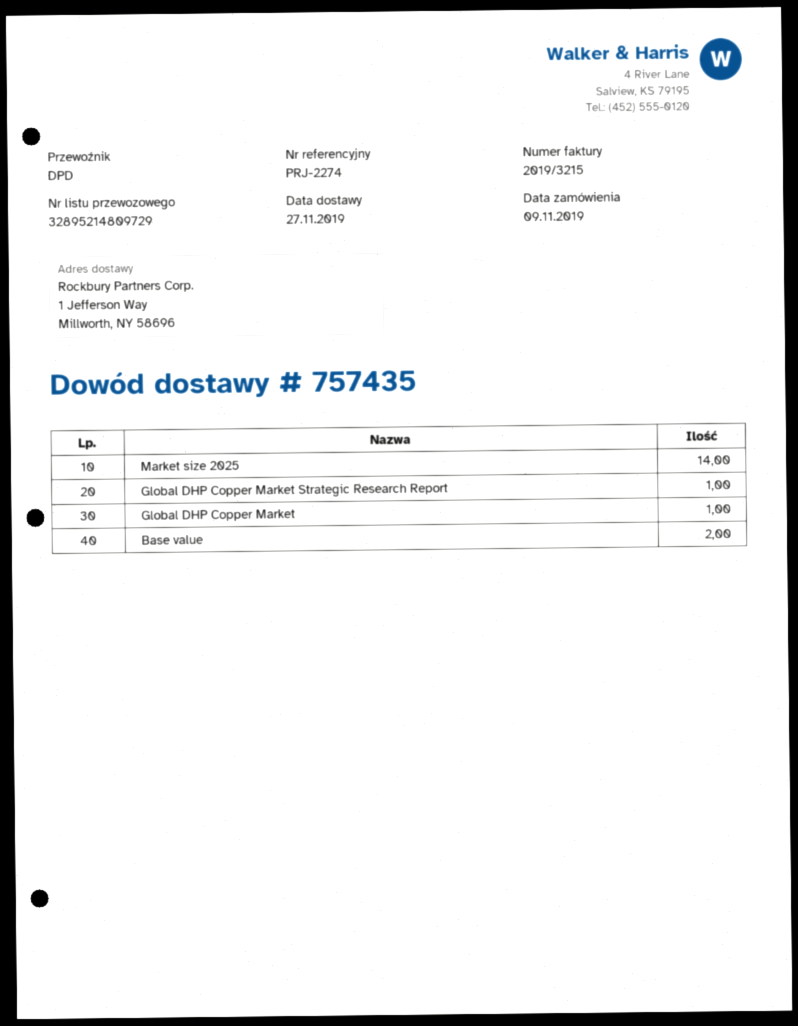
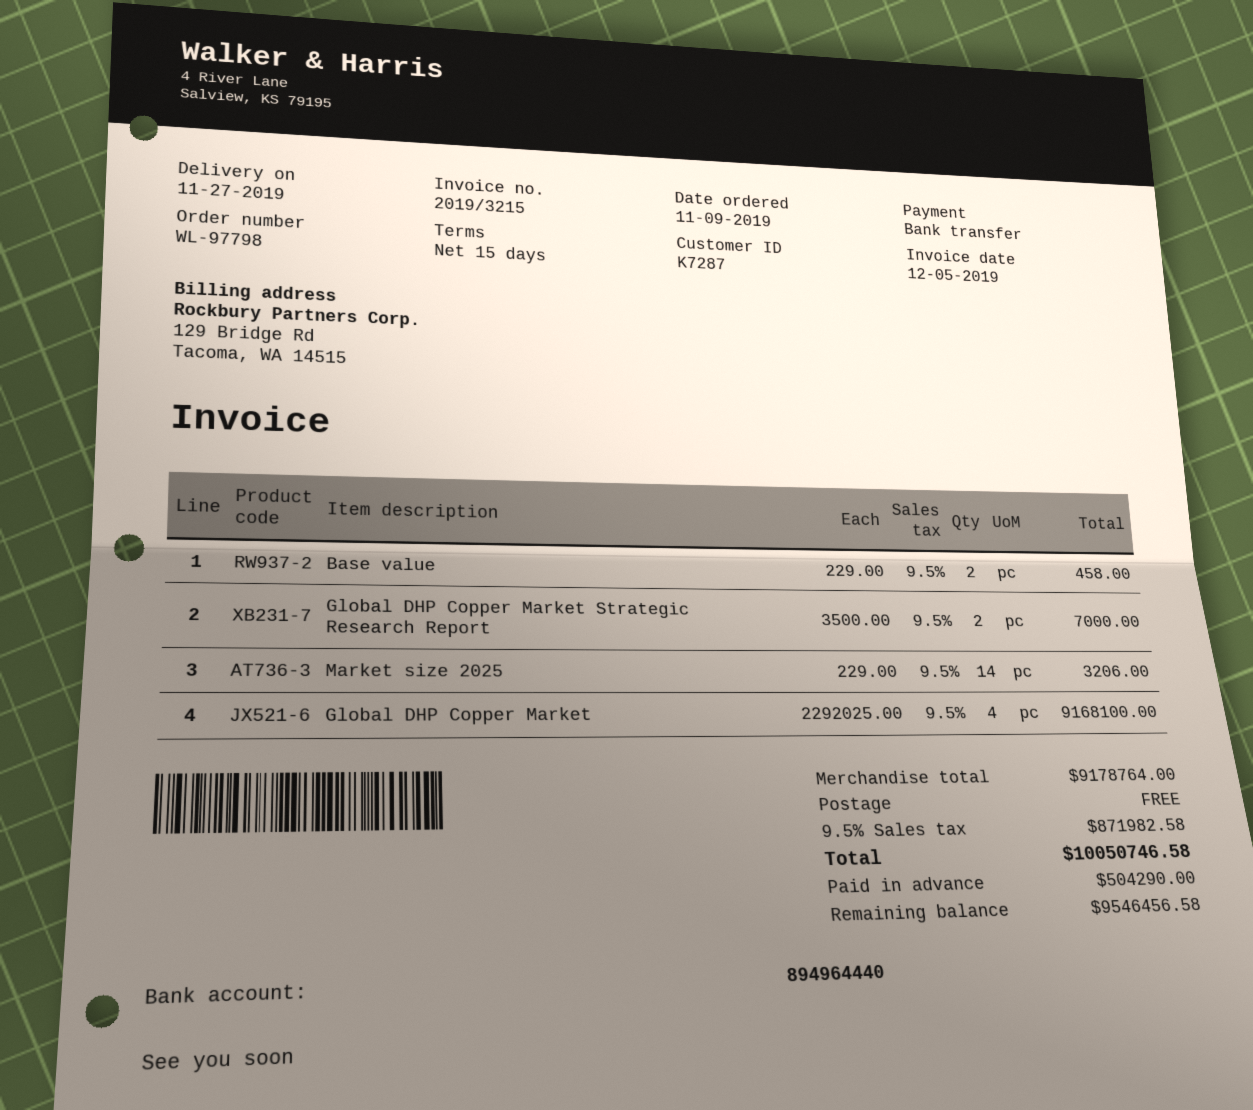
Global DHP Copper Market Strategic Research Report: 1 -> 2
Global DHP Copper Market: 1 -> 4

